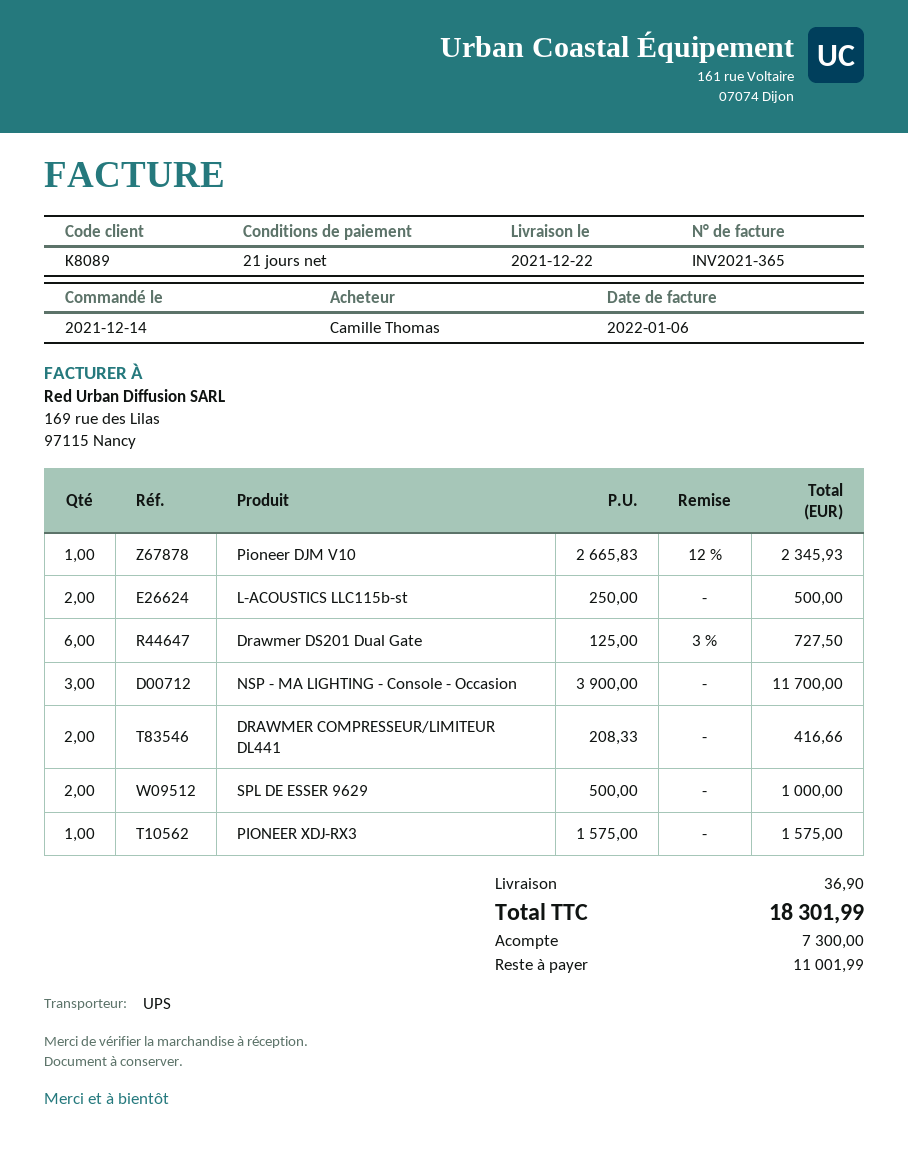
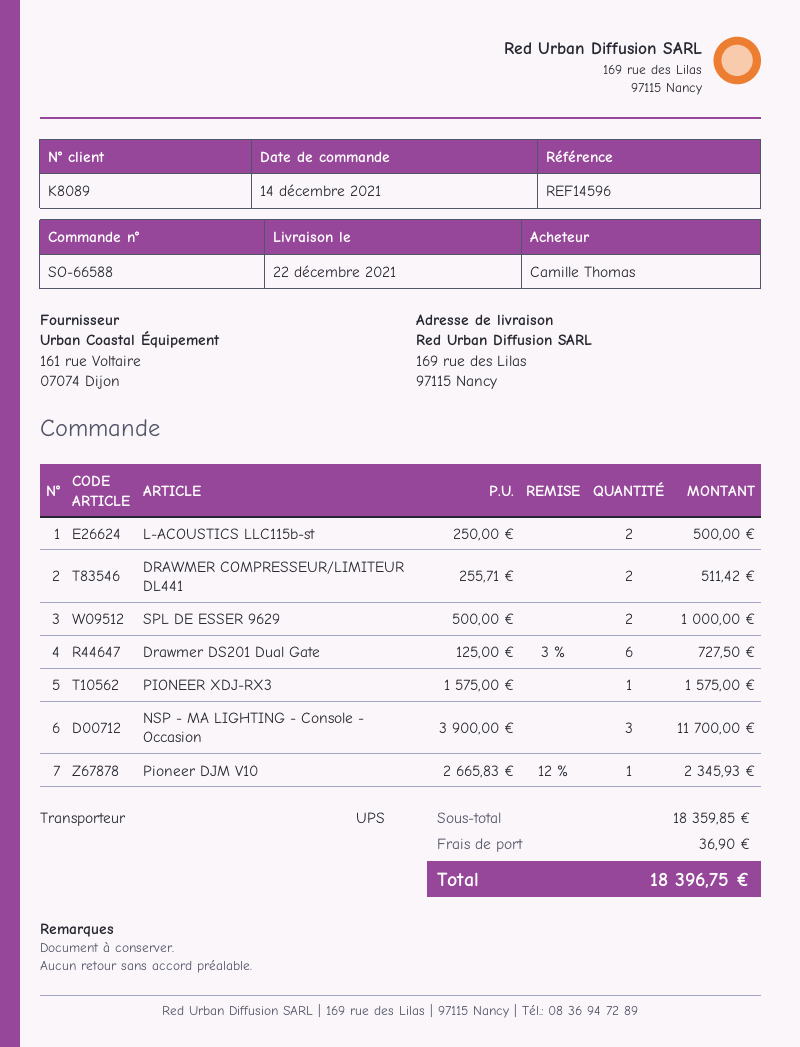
DRAWMER COMPRESSEUR/LIMITEUR DL441: 2 x 208.33 = 416.66 -> 2 x 255.71 = 511.42
total: 18301.99 -> 18396.75

